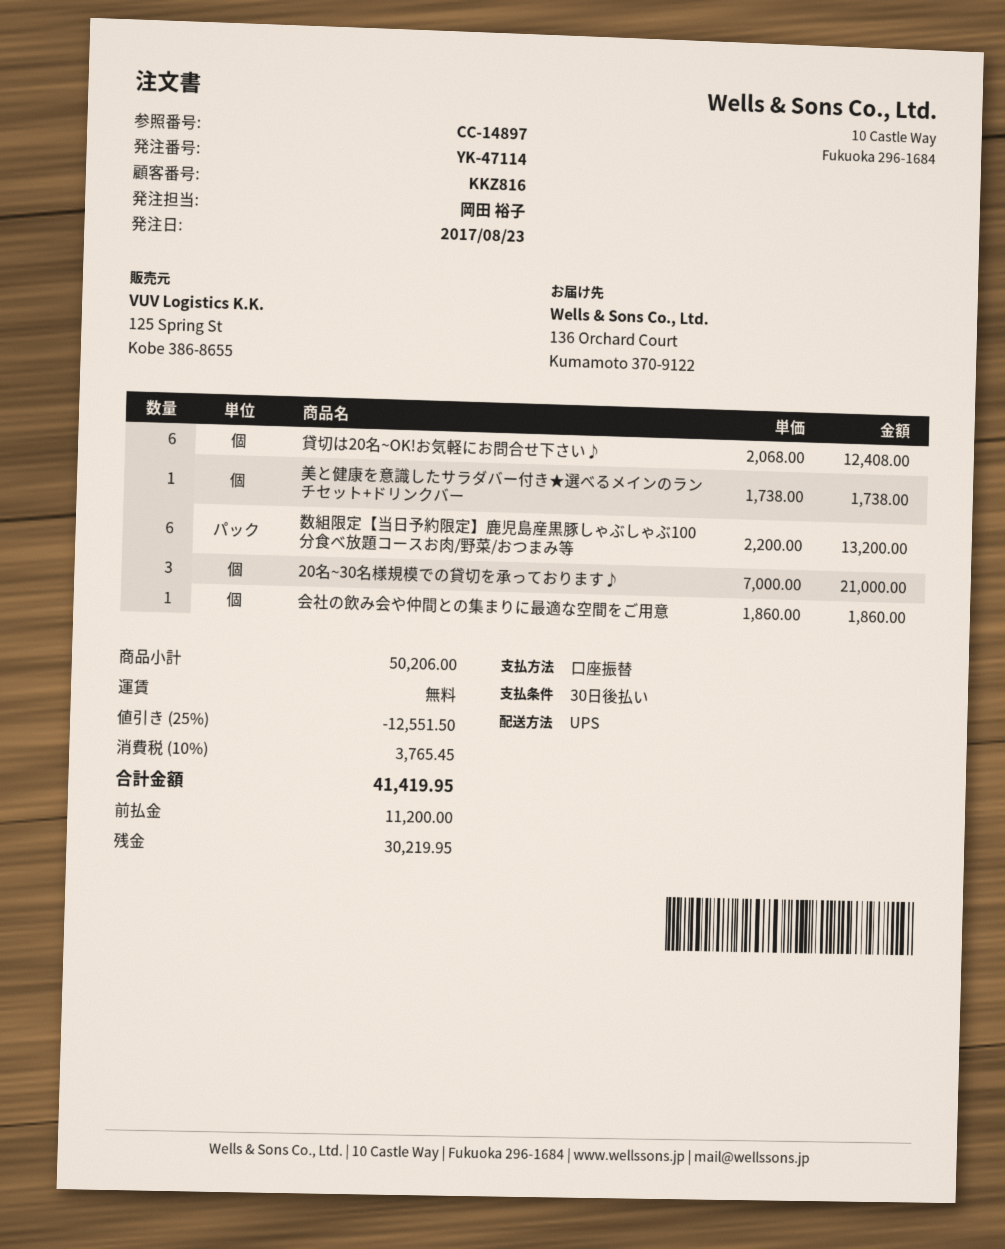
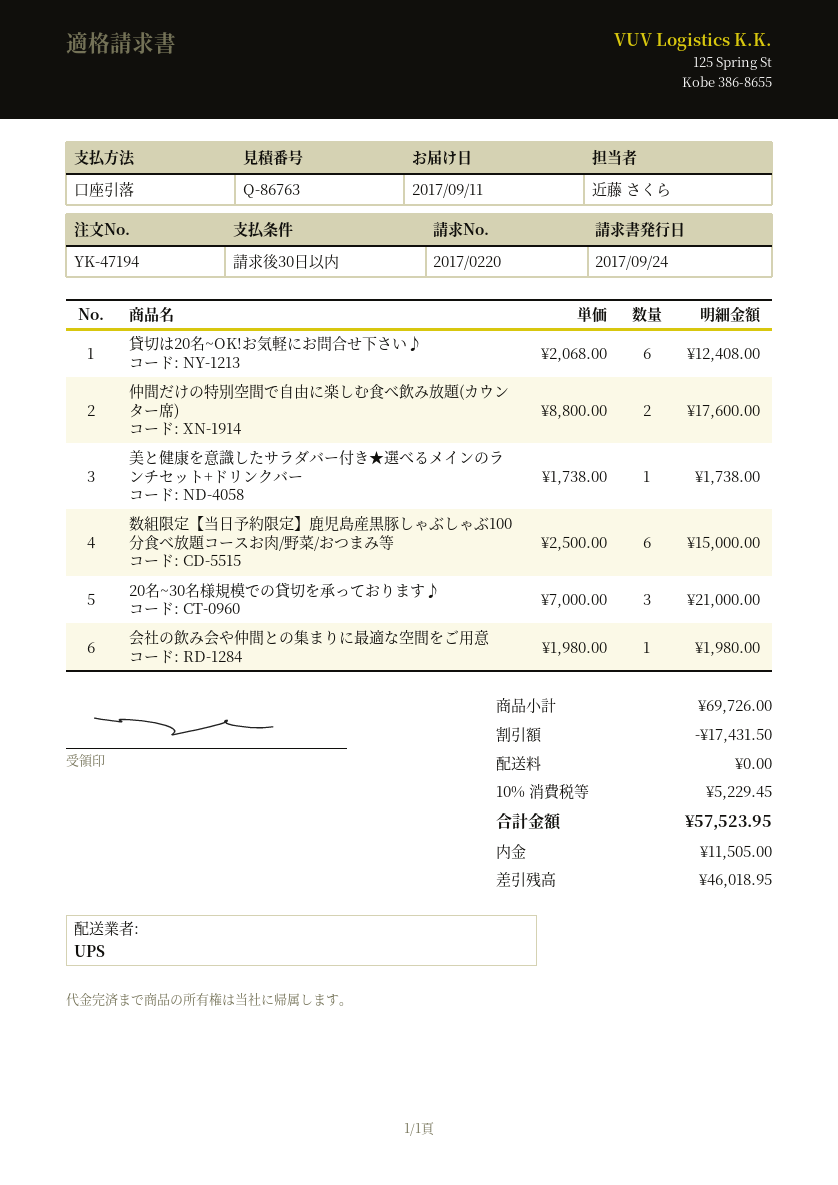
order number: YK-47114 -> YK-47194
数組限定【当日予約限定】鹿児島産黒豚しゃぶしゃぶ100分食べ放題コースお肉/野菜/おつまみ等: 6 x 2200.00 = 13200.00 -> 6 x 2500.00 = 15000.00
会社の飲み会や仲間との集まりに最適な空間をご用意: 1 x 1860.00 = 1860.00 -> 1 x 1980.00 = 1980.00
仲間だけの特別空間で自由に楽しむ食べ飲み放題(カウンター席): none -> 2 x 8800.00 = 17600.00
subtotal: 50206.00 -> 69726.00
discount: 12551.50 -> 17431.50
tax: 10% = 3765.45 -> 10% = 5229.45
total: 41419.95 -> 57523.95
deposit: 11200.00 -> 11505.00
balance: 30219.95 -> 46018.95

